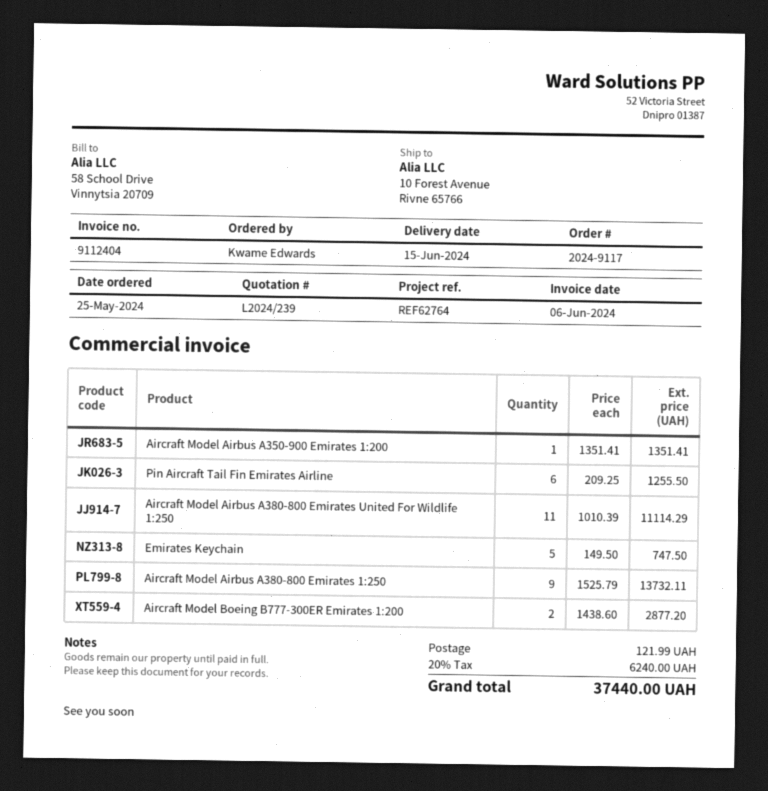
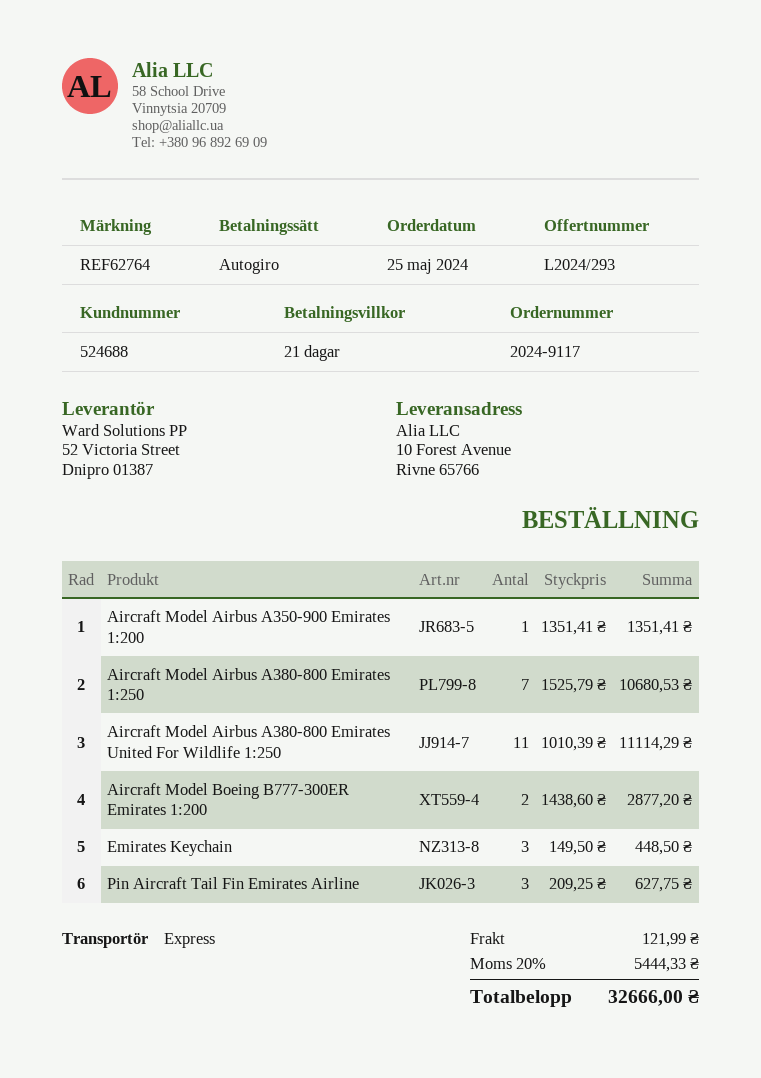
quote number: L2024/239 -> L2024/293
Pin Aircraft Tail Fin Emirates Airline: 6 x 209.25 = 1255.50 -> 3 x 209.25 = 627.75
Emirates Keychain: 5 x 149.50 = 747.50 -> 3 x 149.50 = 448.50
Aircraft Model Airbus A380-800 Emirates 1:250: 9 x 1525.79 = 13732.11 -> 7 x 1525.79 = 10680.53
tax: 20% = 6240.00 -> 20% = 5444.33
total: 37440.00 -> 32666.00

